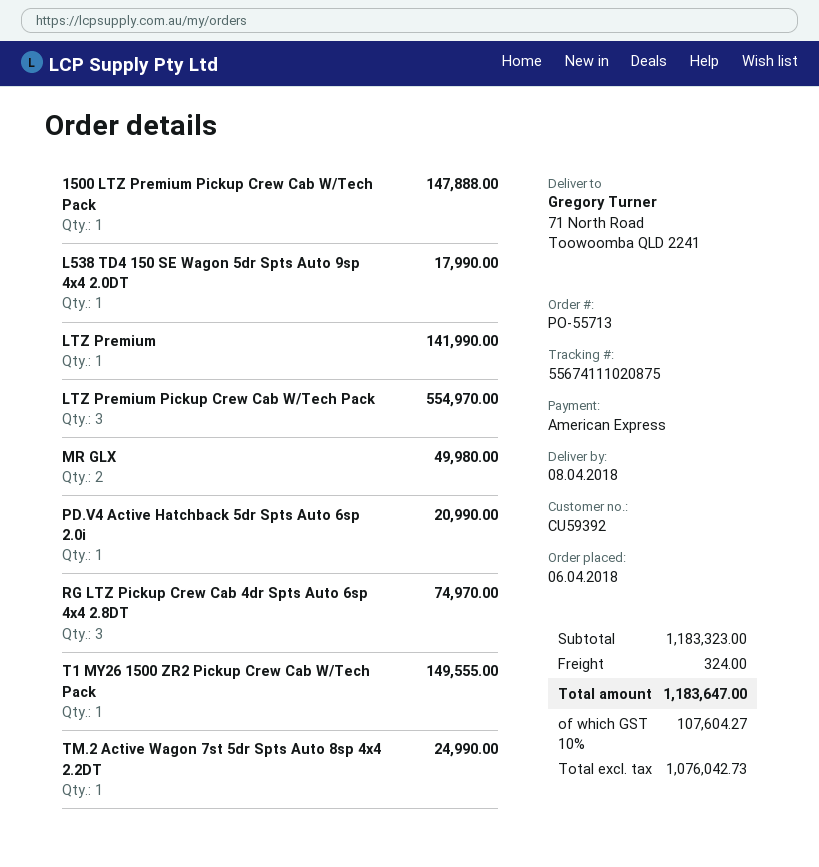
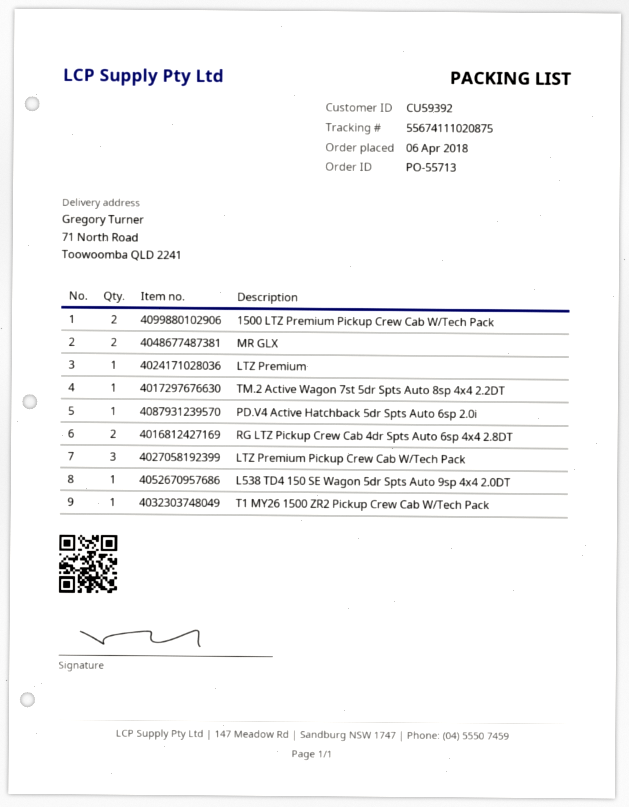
1500 LTZ Premium Pickup Crew Cab W/Tech Pack: 1 -> 2
RG LTZ Pickup Crew Cab 4dr Spts Auto 6sp 4x4 2.8DT: 3 -> 2

